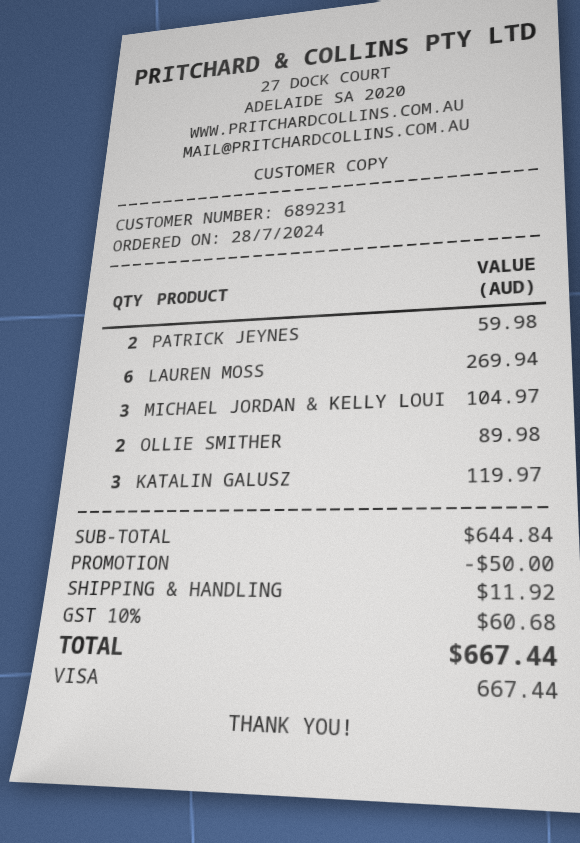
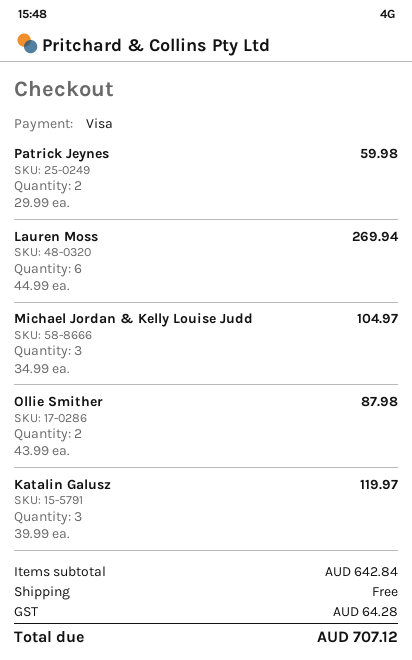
OLLIE SMITHER: 2 for 89.98 -> 2 for 87.98
subtotal: 644.84 -> 642.84
discount: 50.00 -> none
shipping: 11.92 -> 0.00
tax: 60.68 -> 64.28
total: 667.44 -> 707.12

